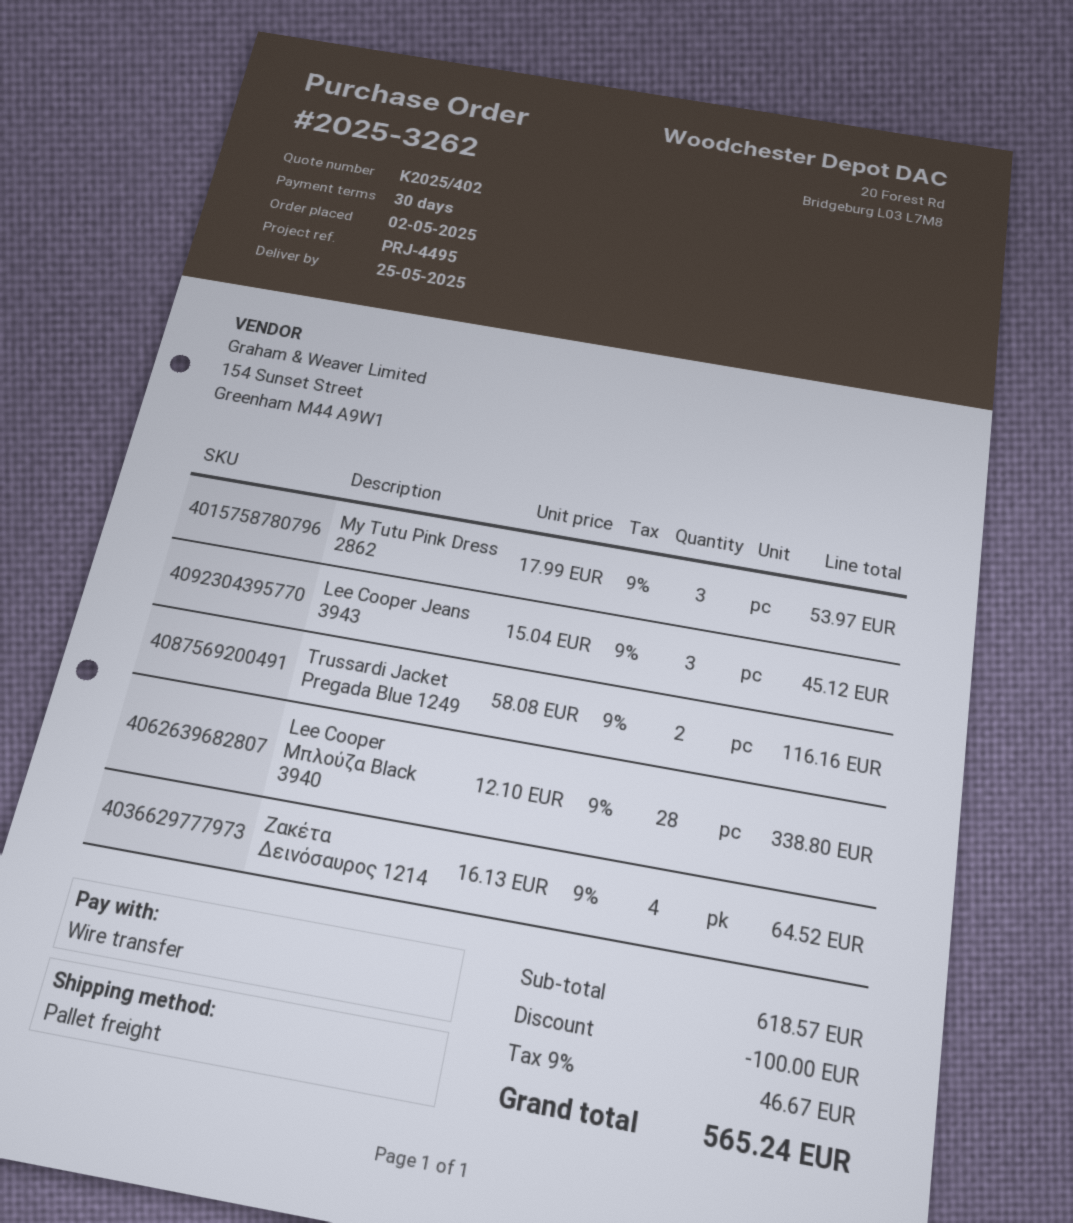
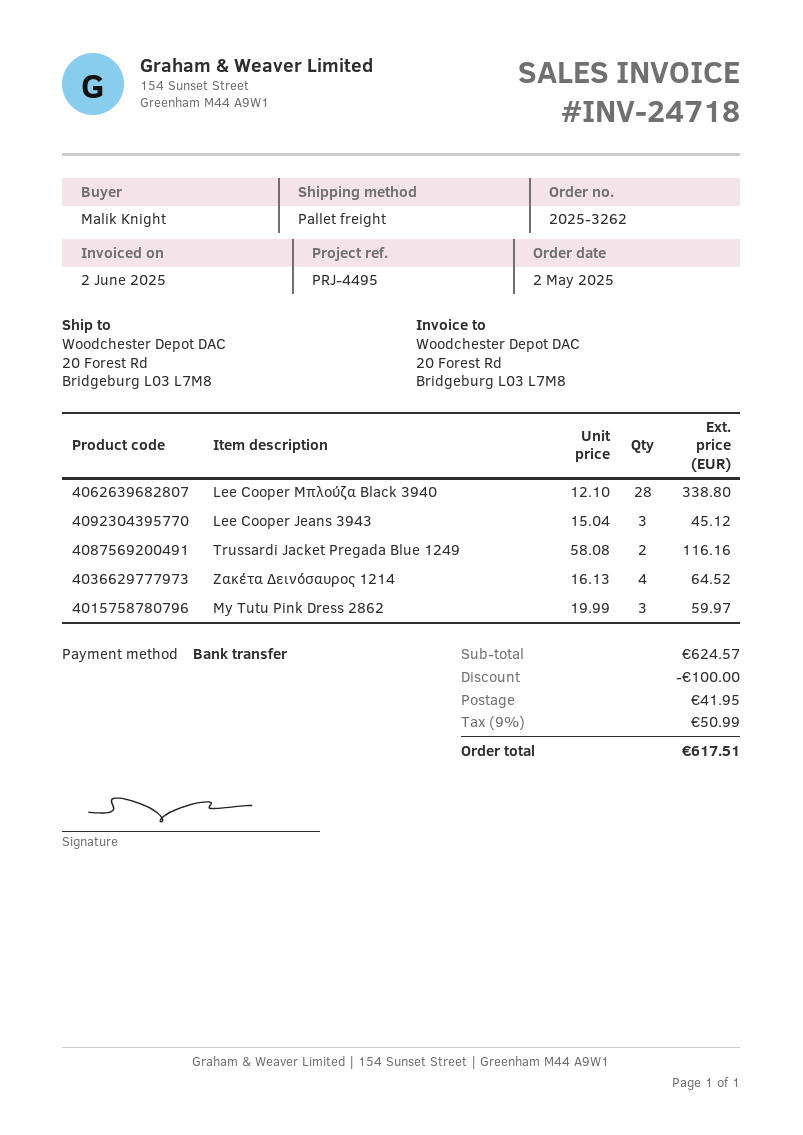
My Tutu Pink Dress 2862: 3 x 17.99 = 53.97 -> 3 x 19.99 = 59.97
subtotal: 618.57 -> 624.57
shipping: none -> 41.95
tax: 9% = 46.67 -> 9% = 50.99
total: 565.24 -> 617.51

